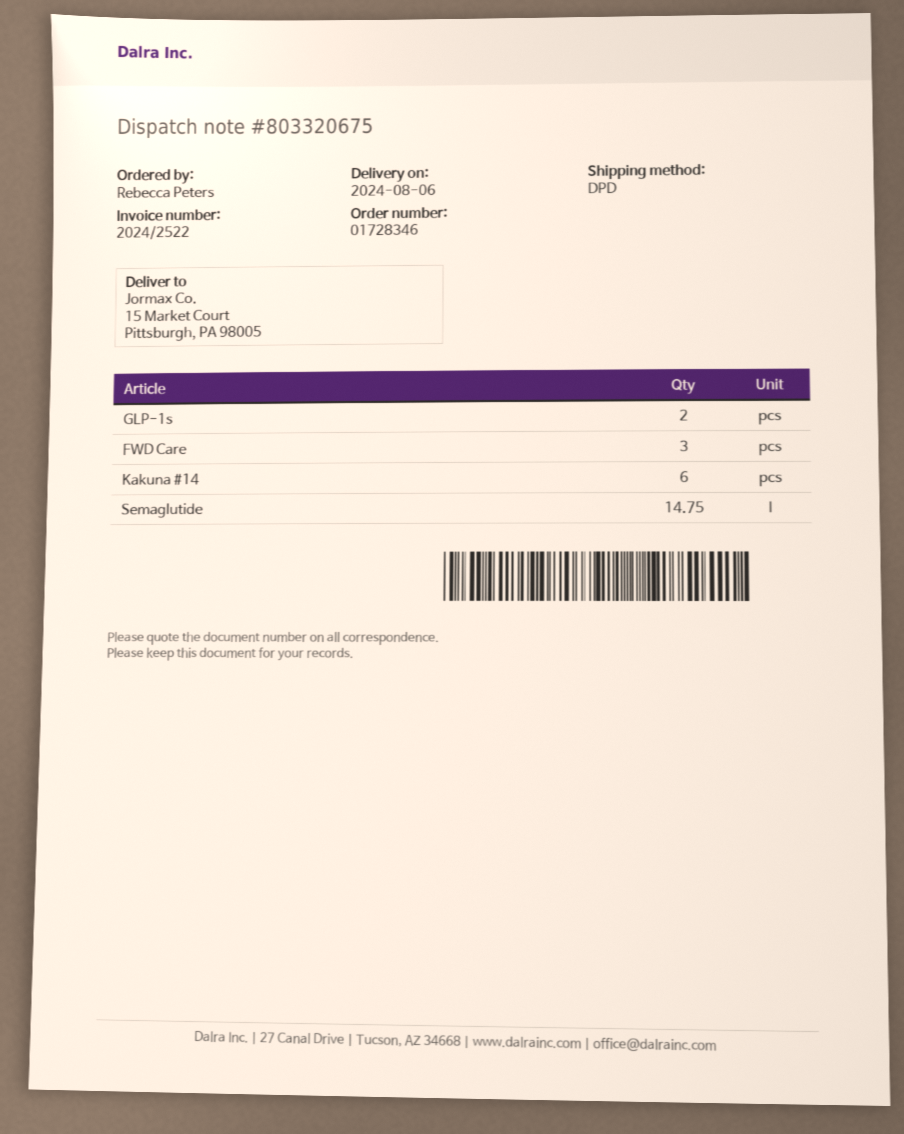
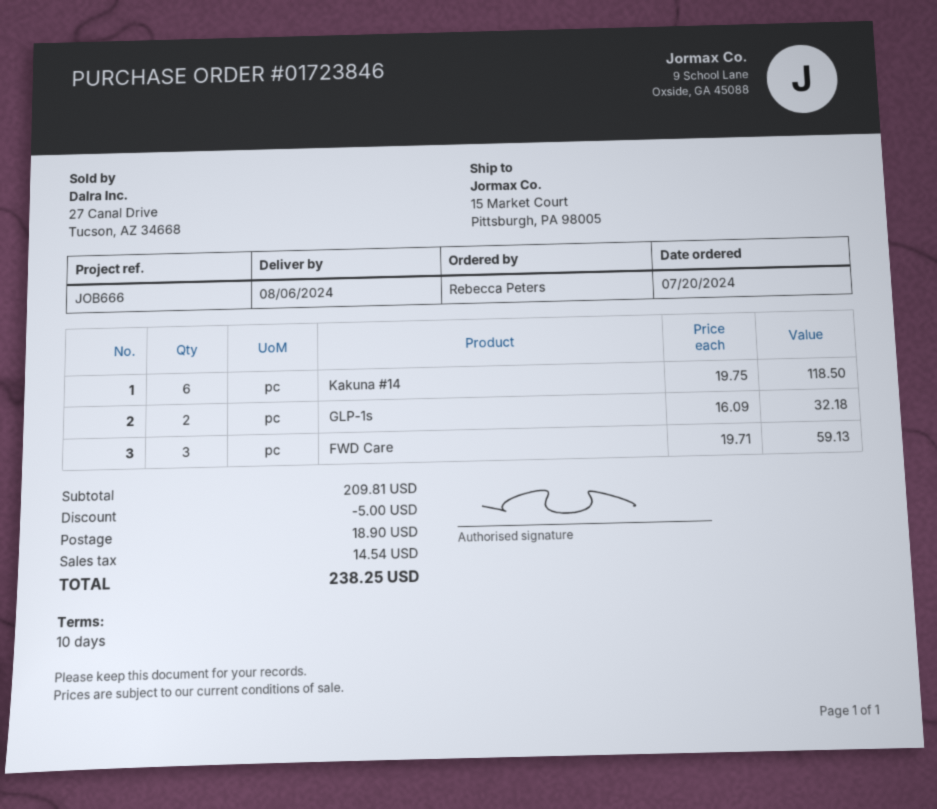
order number: 01728346 -> 01723846
Semaglutide: 14.75 -> none

